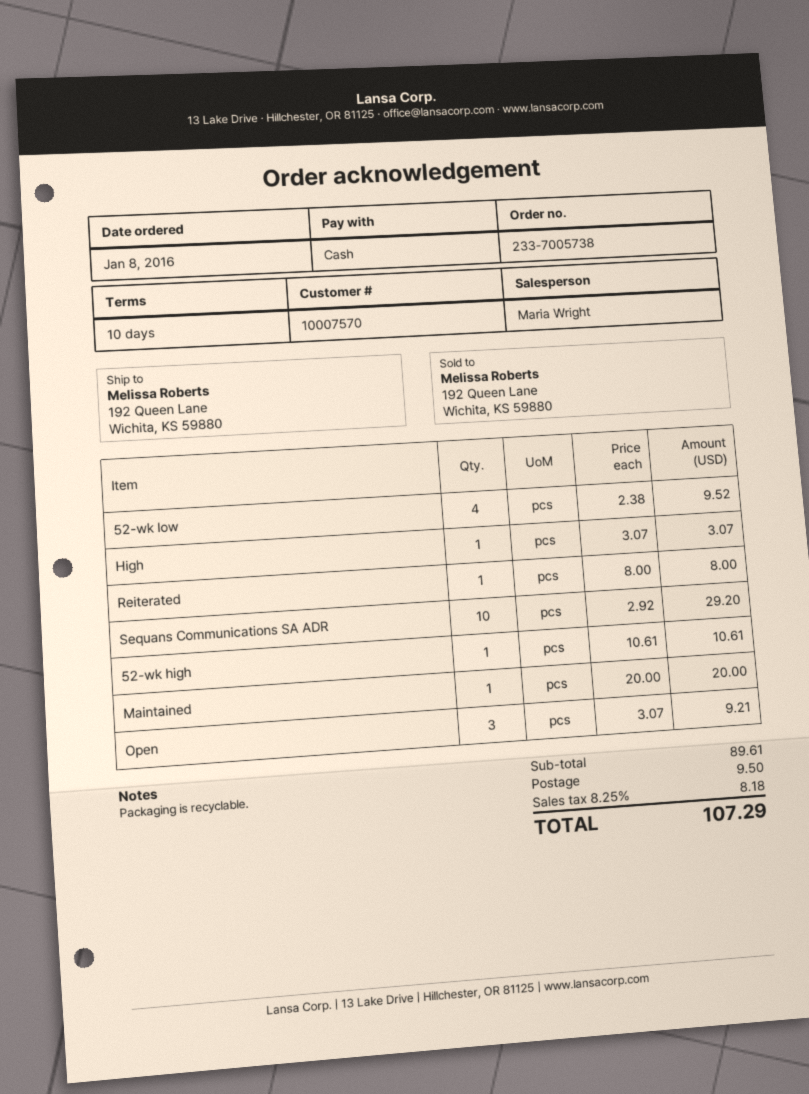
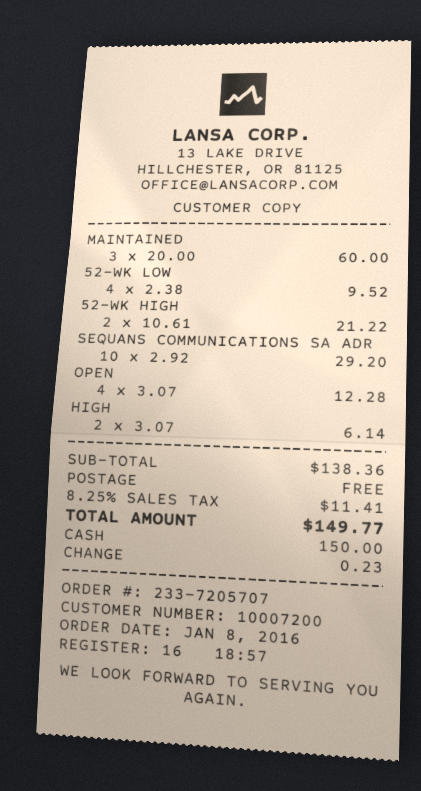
order number: 233-7005738 -> 233-7205707
customer number: 10007570 -> 10007200
High: 1 x 3.07 = 3.07 -> 2 x 3.07 = 6.14
Reiterated: 1 x 8.00 = 8.00 -> none
52-wk high: 1 x 10.61 = 10.61 -> 2 x 10.61 = 21.22
Maintained: 1 x 20.00 = 20.00 -> 3 x 20.00 = 60.00
Open: 3 x 3.07 = 9.21 -> 4 x 3.07 = 12.28
subtotal: 89.61 -> 138.36
shipping: 9.50 -> 0.00
tax: 8.25% = 8.18 -> 8.25% = 11.41
total: 107.29 -> 149.77

